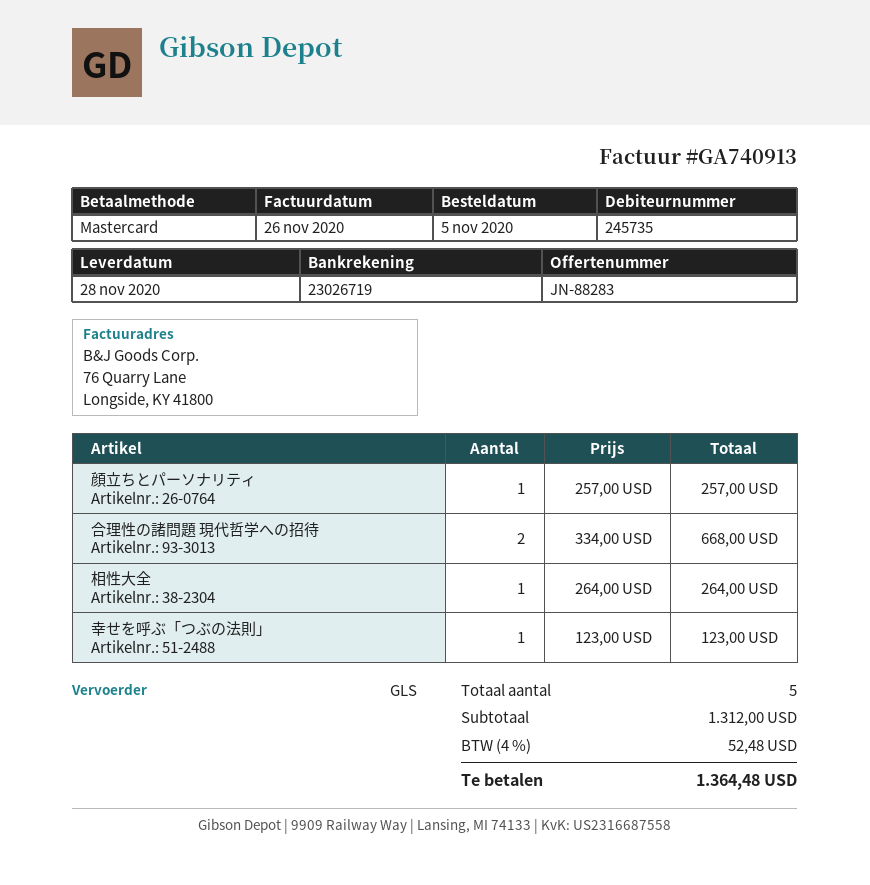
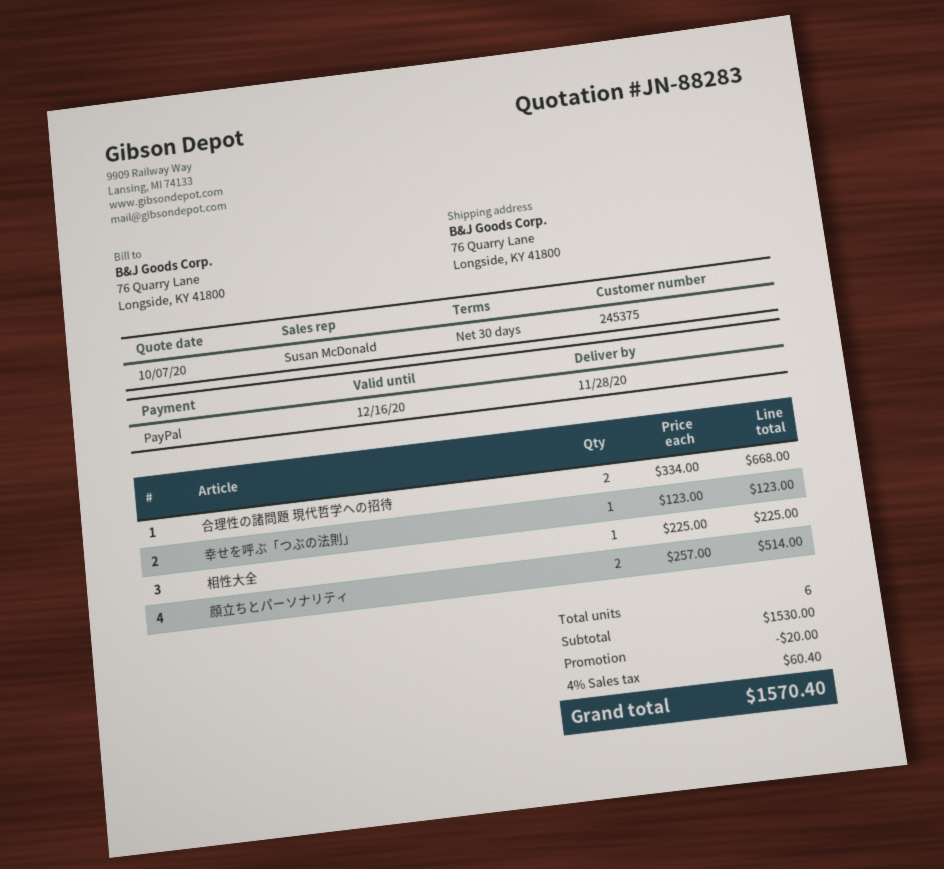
customer number: 245735 -> 245375
payment method: Mastercard -> PayPal
顔立ちとパーソナリティ: 1 x 257.00 = 257.00 -> 2 x 257.00 = 514.00
相性大全: 1 x 264.00 = 264.00 -> 1 x 225.00 = 225.00
total quantity: 5 -> 6
subtotal: 1312.00 -> 1530.00
discount: none -> 20.00
tax: 4% = 52.48 -> 4% = 60.40
total: 1364.48 -> 1570.40

